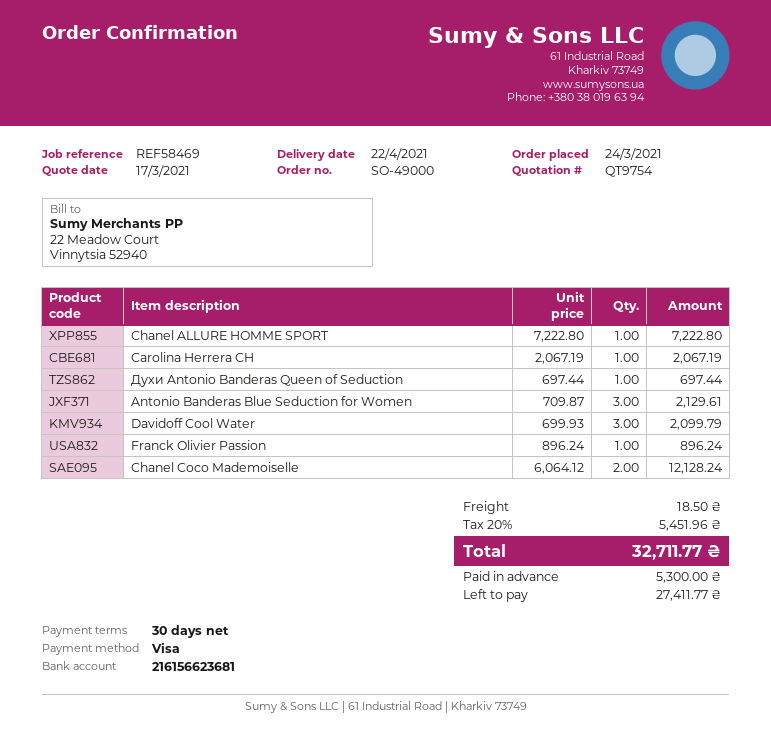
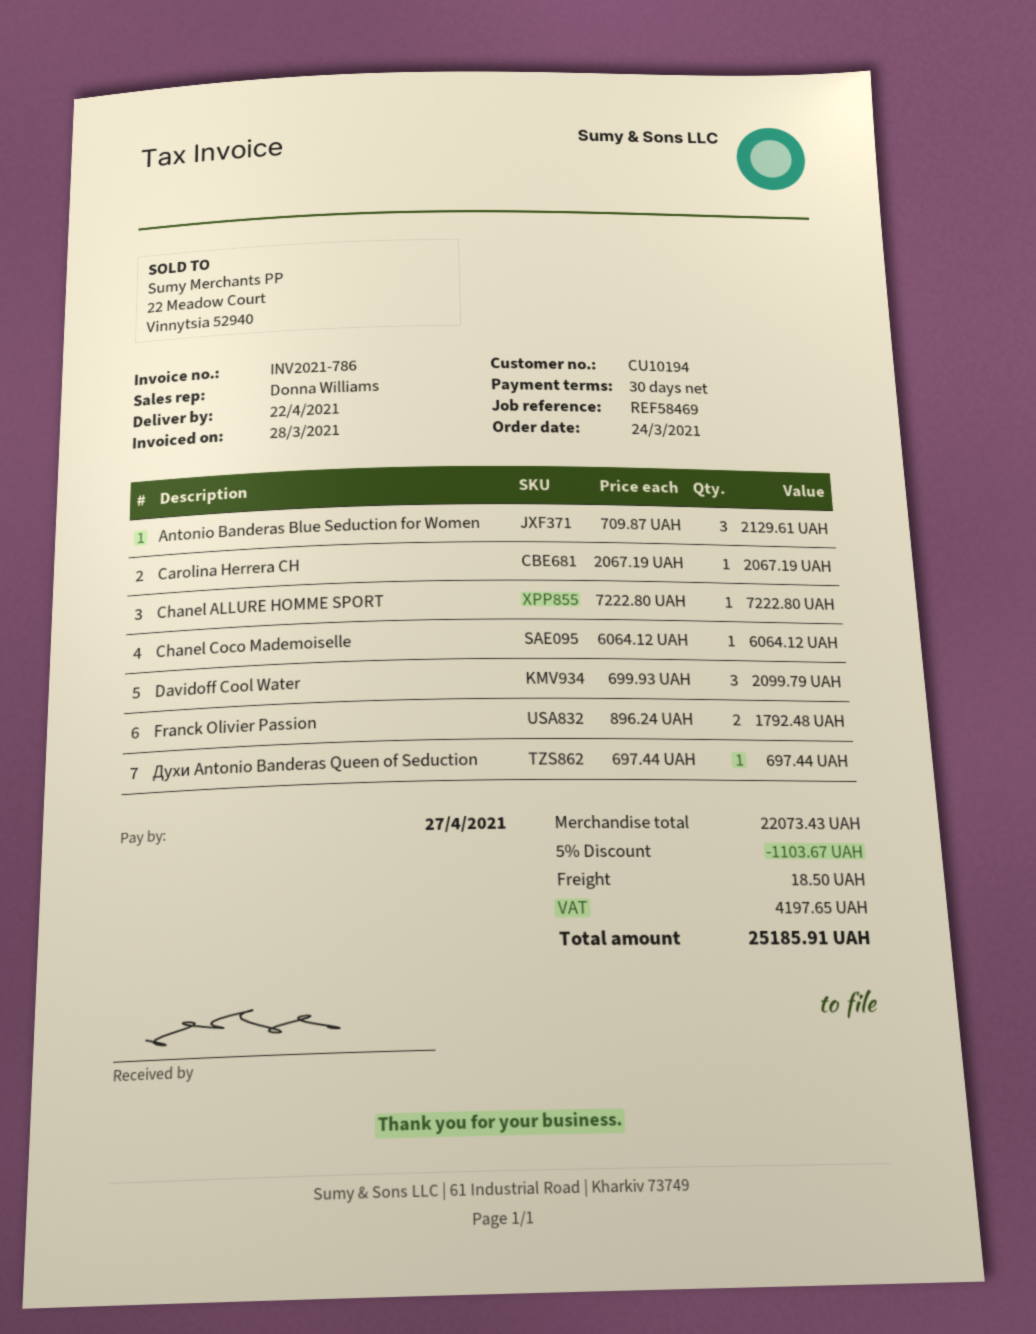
Franck Olivier Passion: 1 x 896.24 = 896.24 -> 2 x 896.24 = 1792.48
Chanel Coco Mademoiselle: 2 x 6064.12 = 12128.24 -> 1 x 6064.12 = 6064.12
discount: none -> 5% = 1103.67
tax: 5451.96 -> 4197.65
total: 32711.77 -> 25185.91

